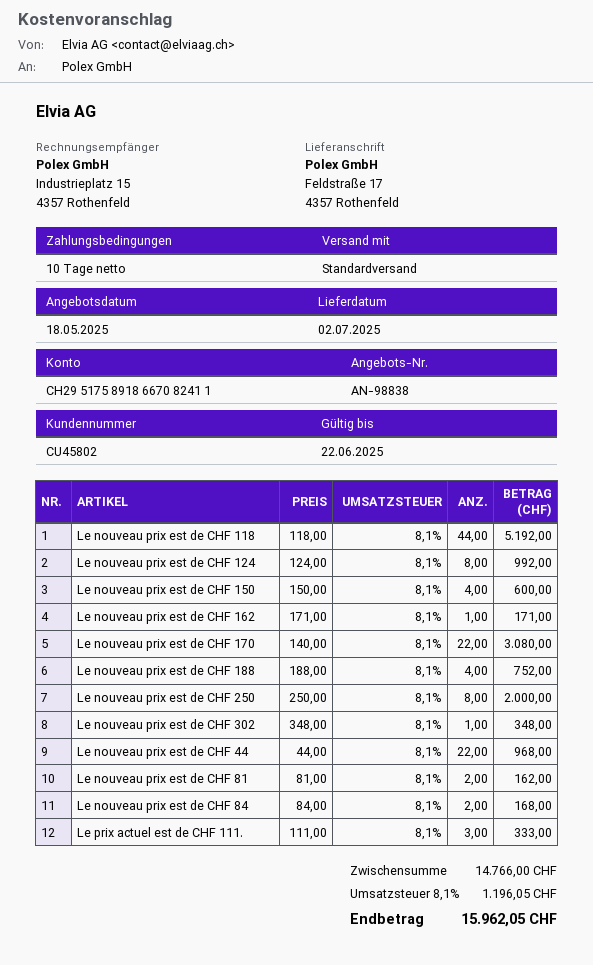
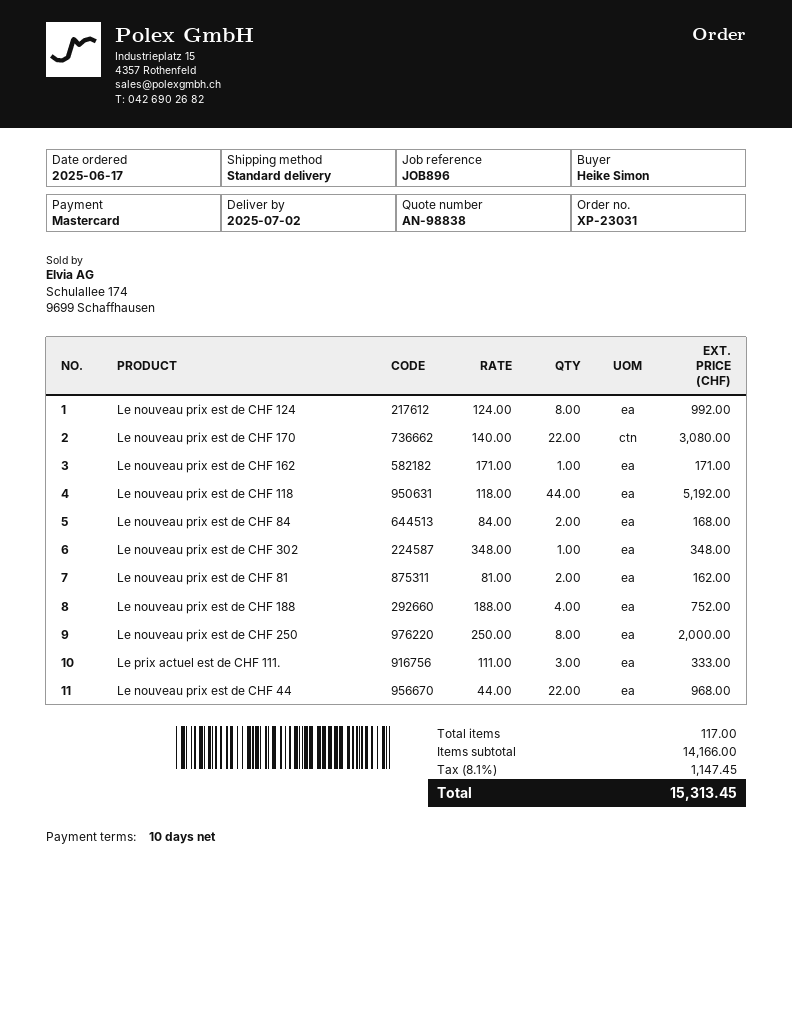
Le nouveau prix est de CHF 150: 4 x 150.00 = 600.00 -> none
subtotal: 14766.00 -> 14166.00
tax: 8.1% = 1196.05 -> 8.1% = 1147.45
total: 15962.05 -> 15313.45

